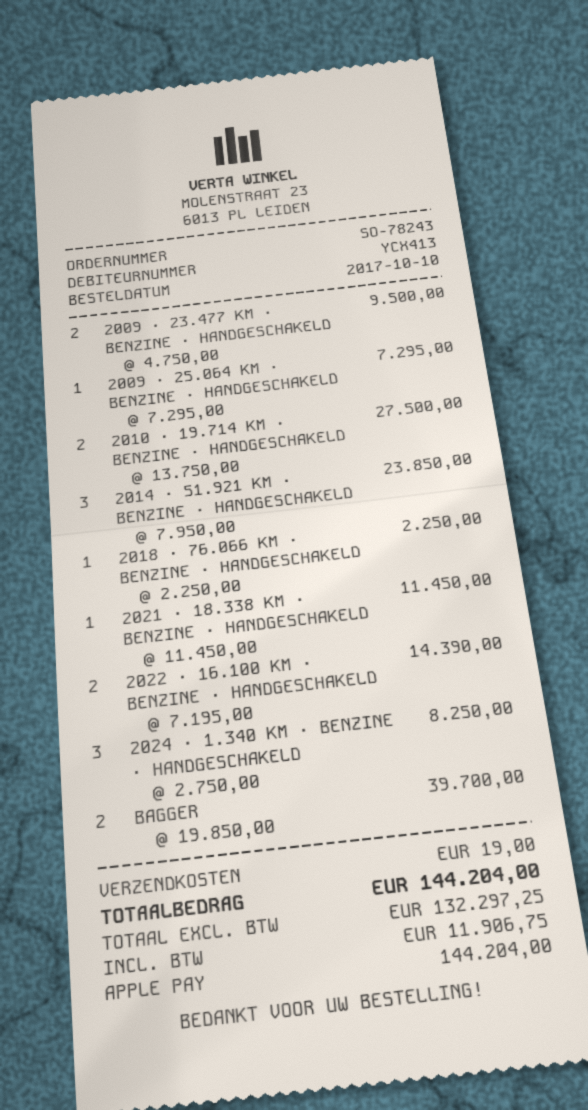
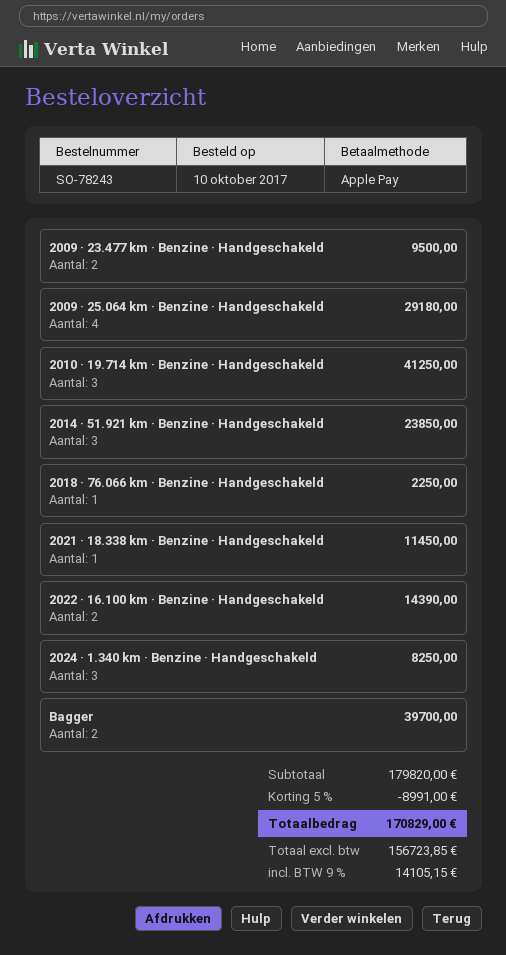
2009 · 25.064 KM · BENZINE · HANDGESCHAKELD: 1 for 7295.00 -> 4 for 29180.00
2010 · 19.714 KM · BENZINE · HANDGESCHAKELD: 2 for 27500.00 -> 3 for 41250.00
discount: none -> 5% = 8991.00
shipping: 19.00 -> none
net: 132297.25 -> 156723.85
tax: 11906.75 -> 14105.15
total: 144204.00 -> 170829.00

